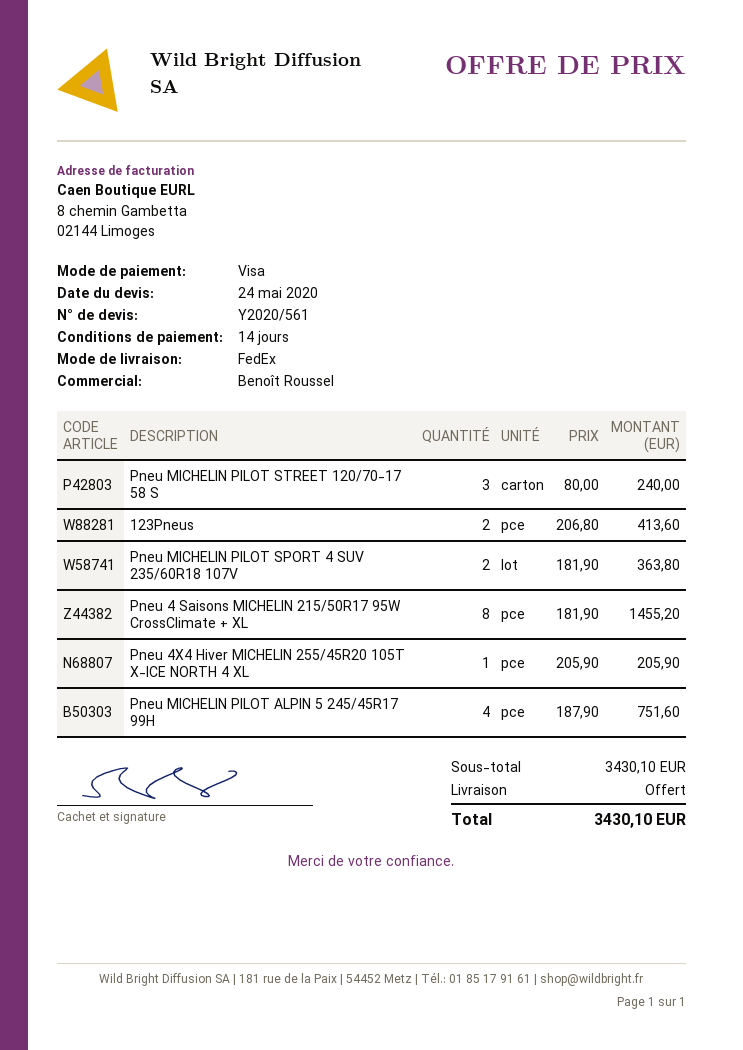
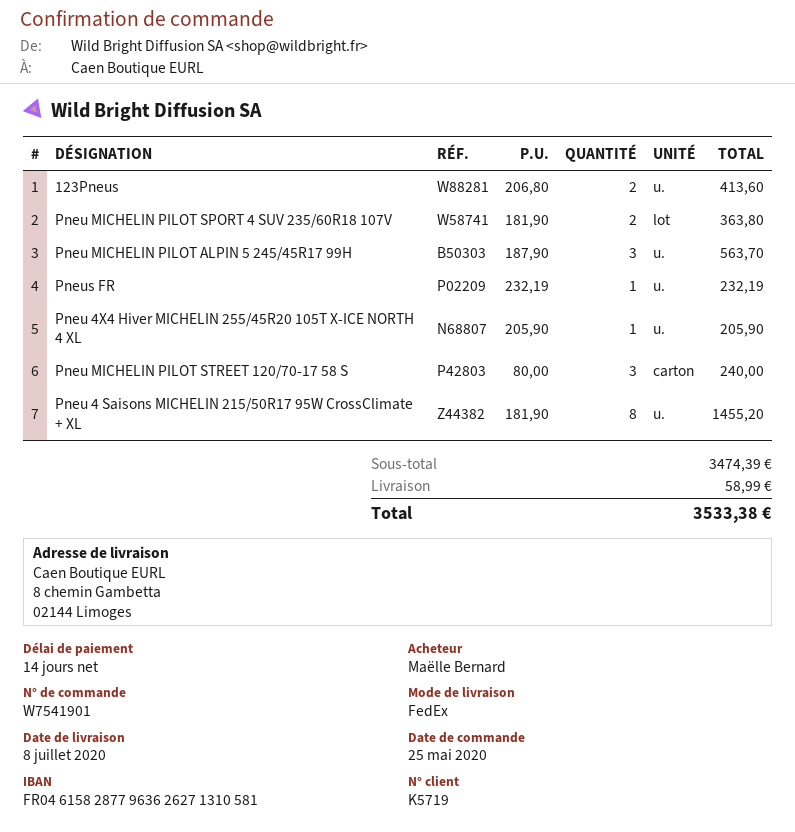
Pneu MICHELIN PILOT ALPIN 5 245/45R17 99H: 4 x 187.90 = 751.60 -> 3 x 187.90 = 563.70
Pneus FR: none -> 1 x 232.19 = 232.19
subtotal: 3430.10 -> 3474.39
shipping: 0.00 -> 58.99
total: 3430.10 -> 3533.38

